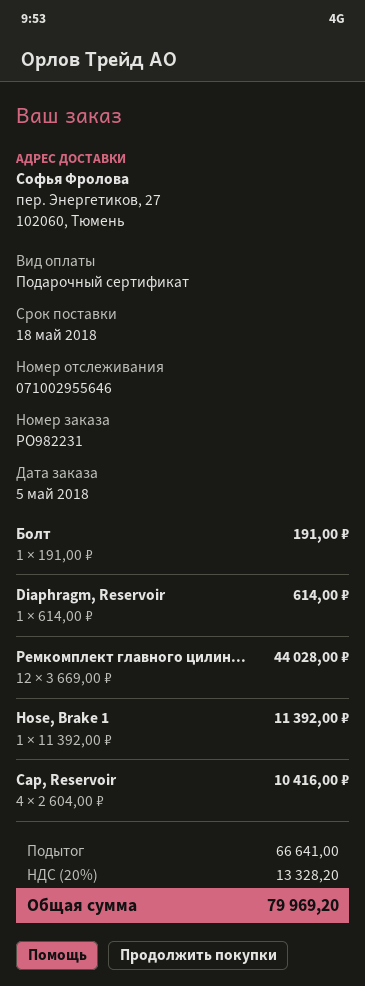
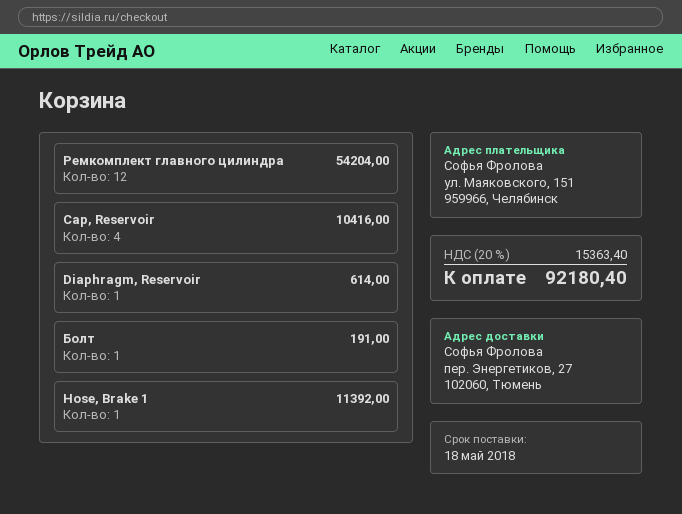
Ремкомплект главного цилин...: 12 for 44028.00 -> 12 for 54204.00
tax: 20% = 13328.20 -> 20% = 15363.40
total: 79969.20 -> 92180.40

